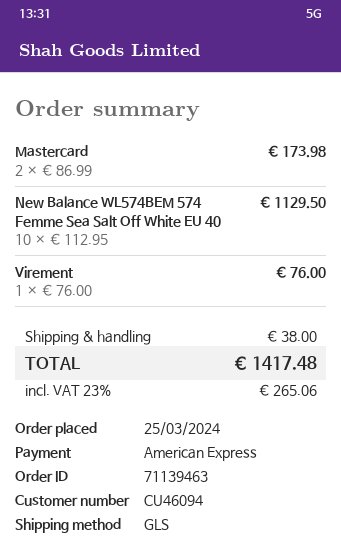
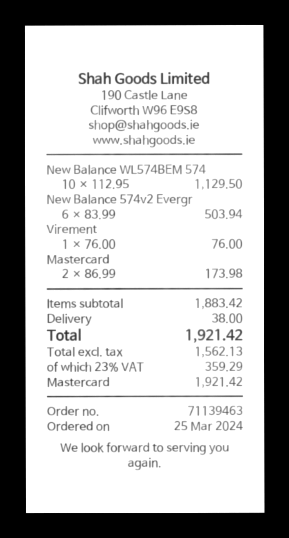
payment method: American Express -> Mastercard
New Balance 574v2 Evergr: none -> 6 x 83.99 = 503.94
tax: 23% = 265.06 -> 23% = 359.29
total: 1417.48 -> 1921.42

